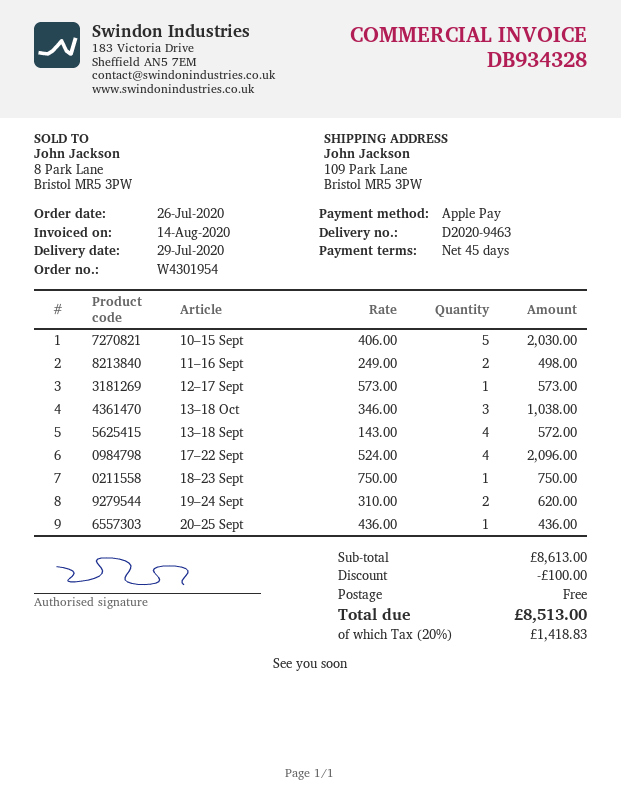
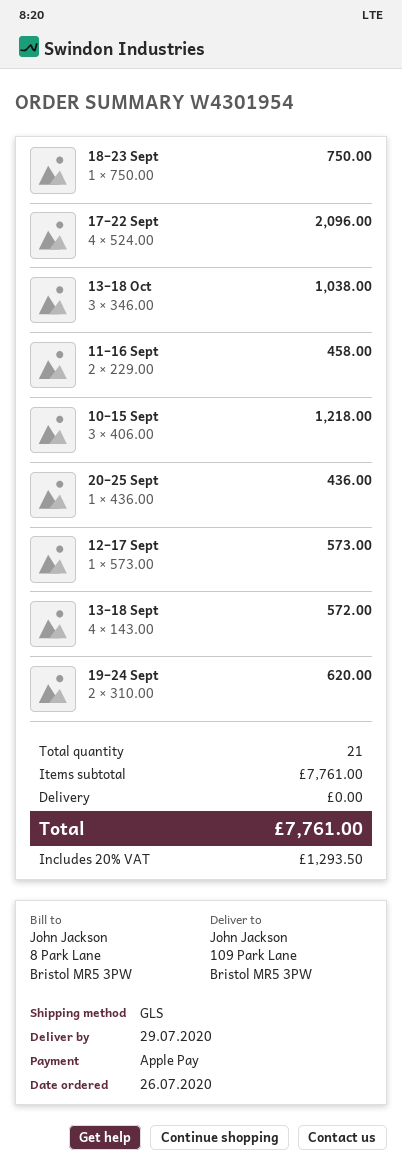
10–15 Sept: 5 x 406.00 = 2030.00 -> 3 x 406.00 = 1218.00
11–16 Sept: 2 x 249.00 = 498.00 -> 2 x 229.00 = 458.00
subtotal: 8613.00 -> 7761.00
discount: 100.00 -> none
tax: 20% = 1418.83 -> 20% = 1293.50
total: 8513.00 -> 7761.00

